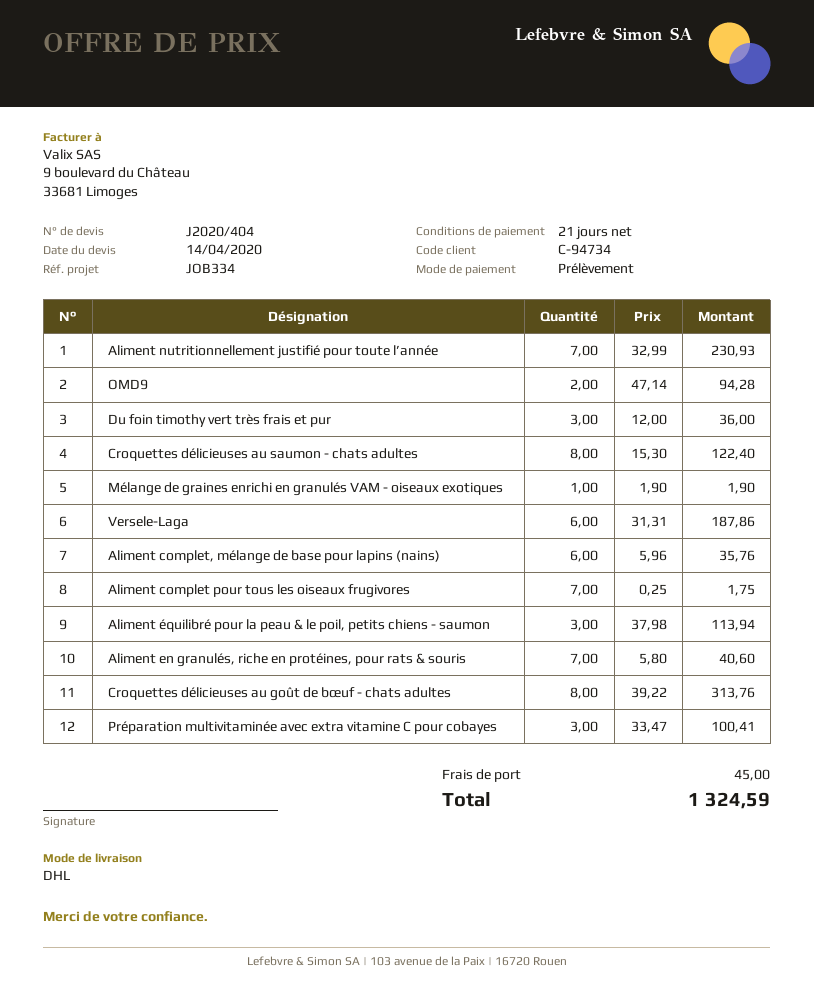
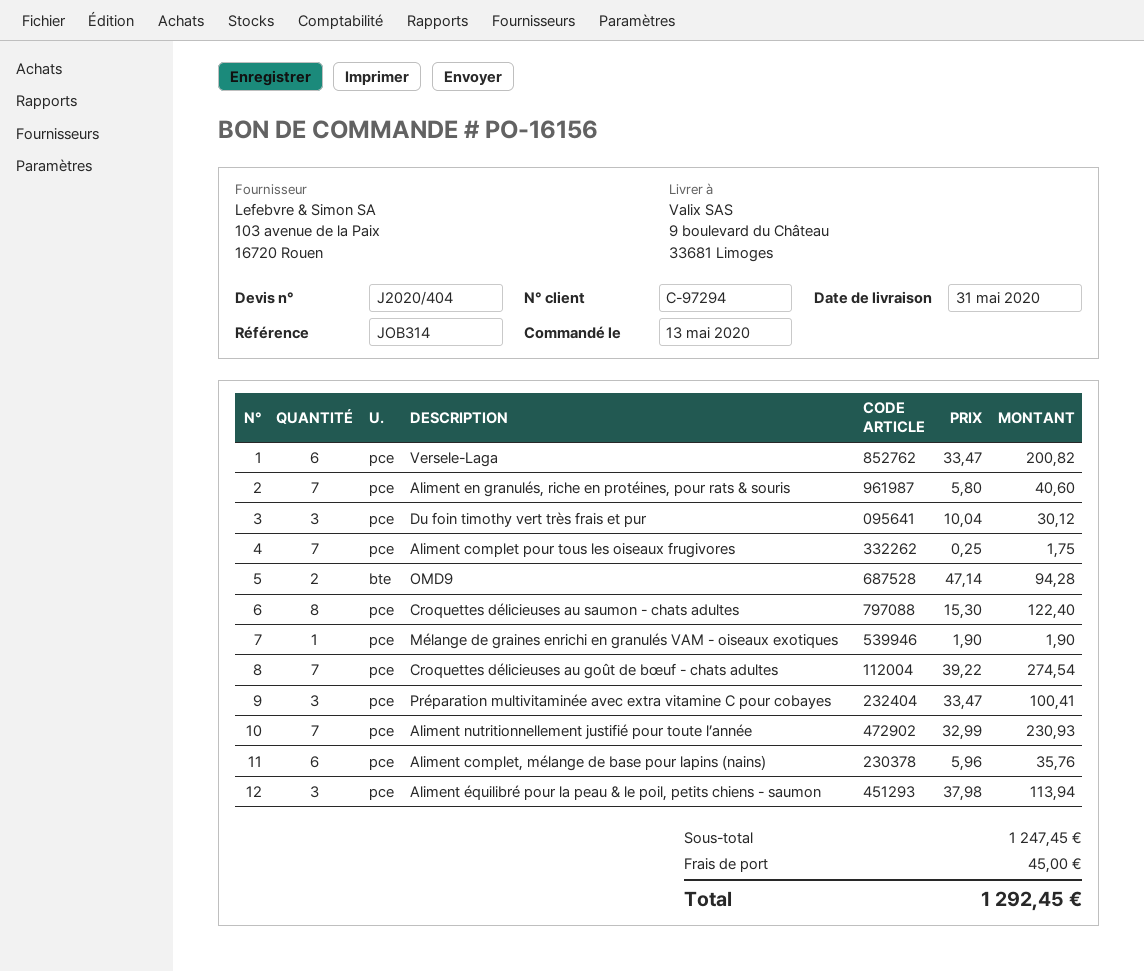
customer number: C-94734 -> C-97294
reference: JOB334 -> JOB314
Du foin timothy vert très frais et pur: 3 x 12.00 = 36.00 -> 3 x 10.04 = 30.12
Versele-Laga: 6 x 31.31 = 187.86 -> 6 x 33.47 = 200.82
Croquettes délicieuses au goût de bœuf - chats adultes: 8 x 39.22 = 313.76 -> 7 x 39.22 = 274.54
total: 1324.59 -> 1292.45

